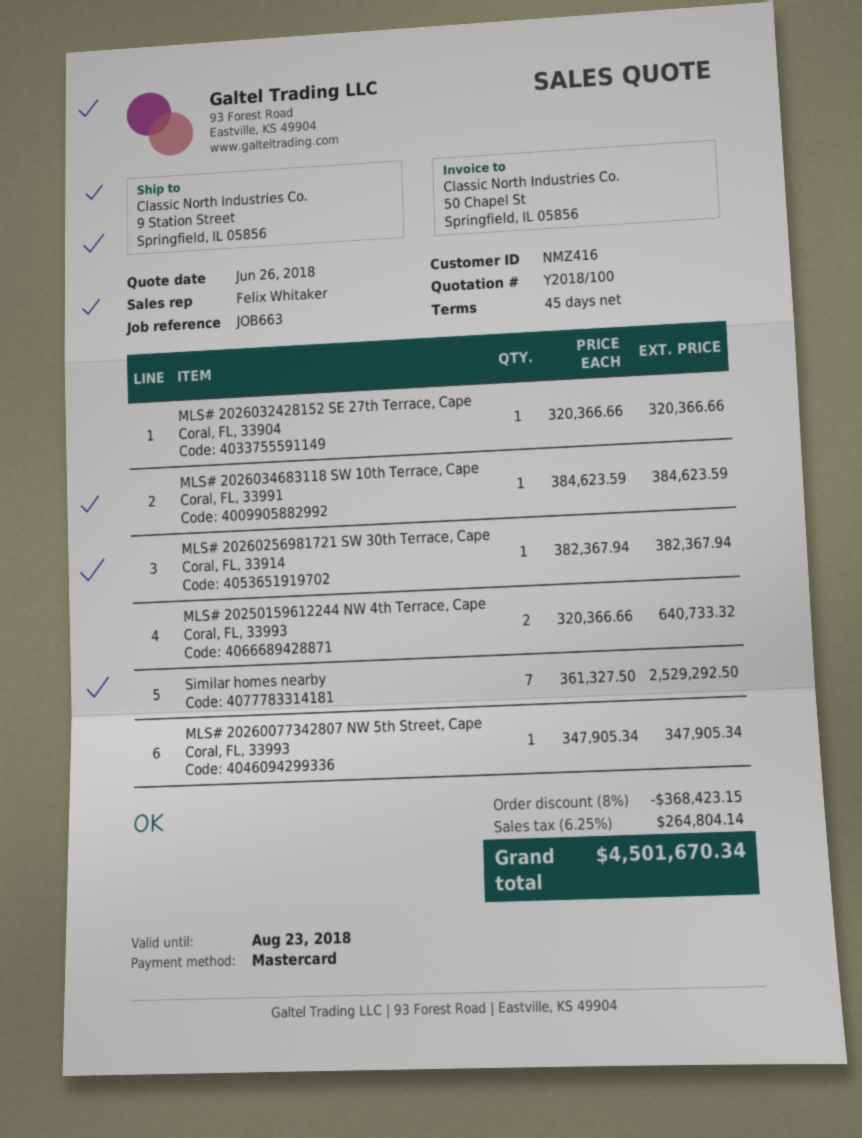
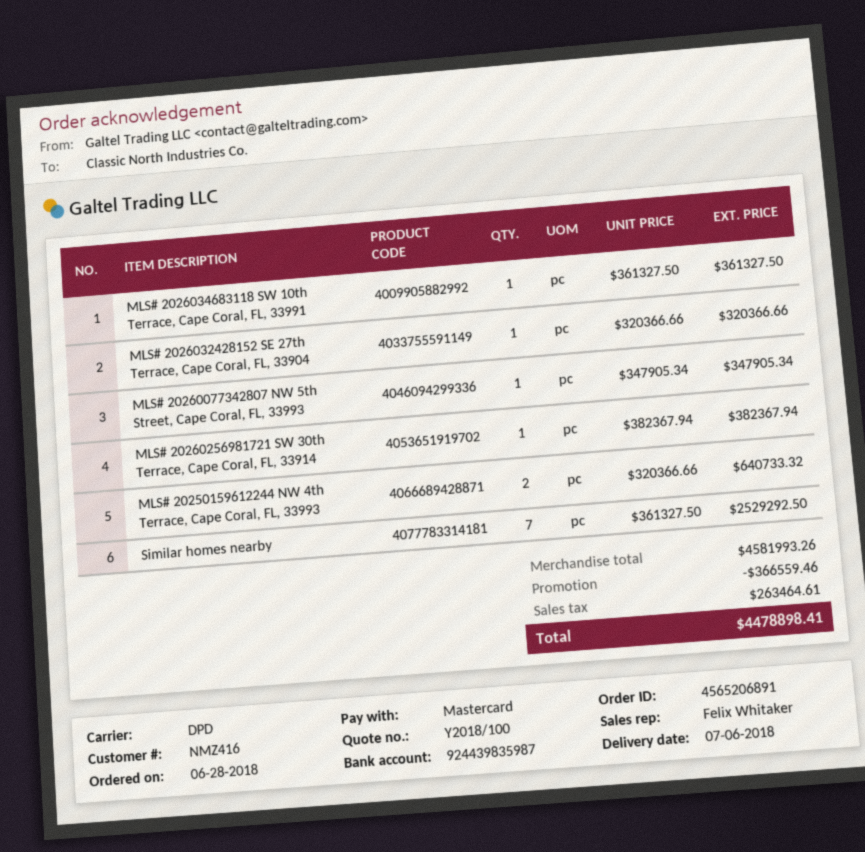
MLS# 2026034683118 SW 10th Terrace, Cape Coral, FL, 33991: 1 x 384623.59 = 384623.59 -> 1 x 361327.50 = 361327.50
discount: 368423.15 -> 366559.46
tax: 264804.14 -> 263464.61
total: 4501670.34 -> 4478898.41

